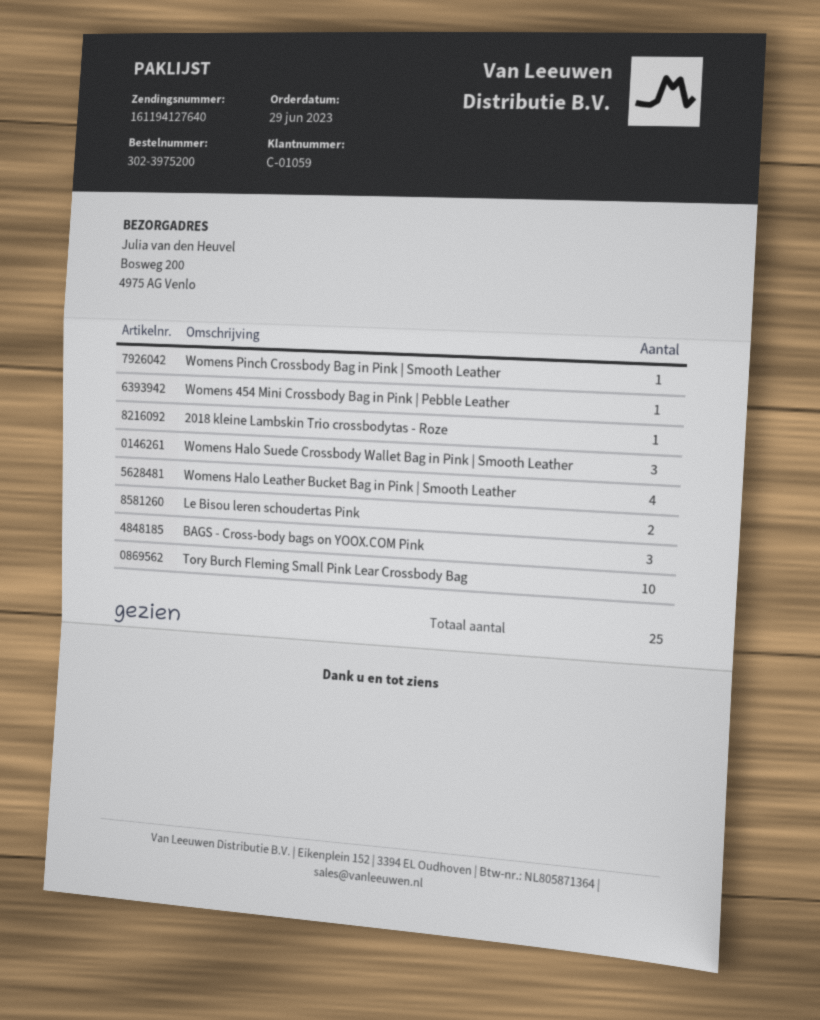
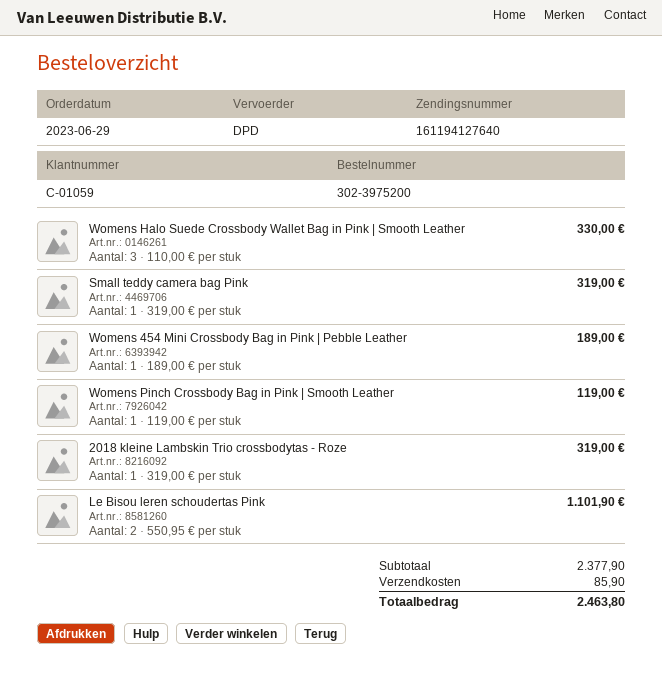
Womens Halo Leather Bucket Bag in Pink | Smooth Leather: 4 -> none
BAGS - Cross-body bags on YOOX.COM Pink: 3 -> none
Tory Burch Fleming Small Pink Lear Crossbody Bag: 10 -> none
Small teddy camera bag Pink: none -> 1

